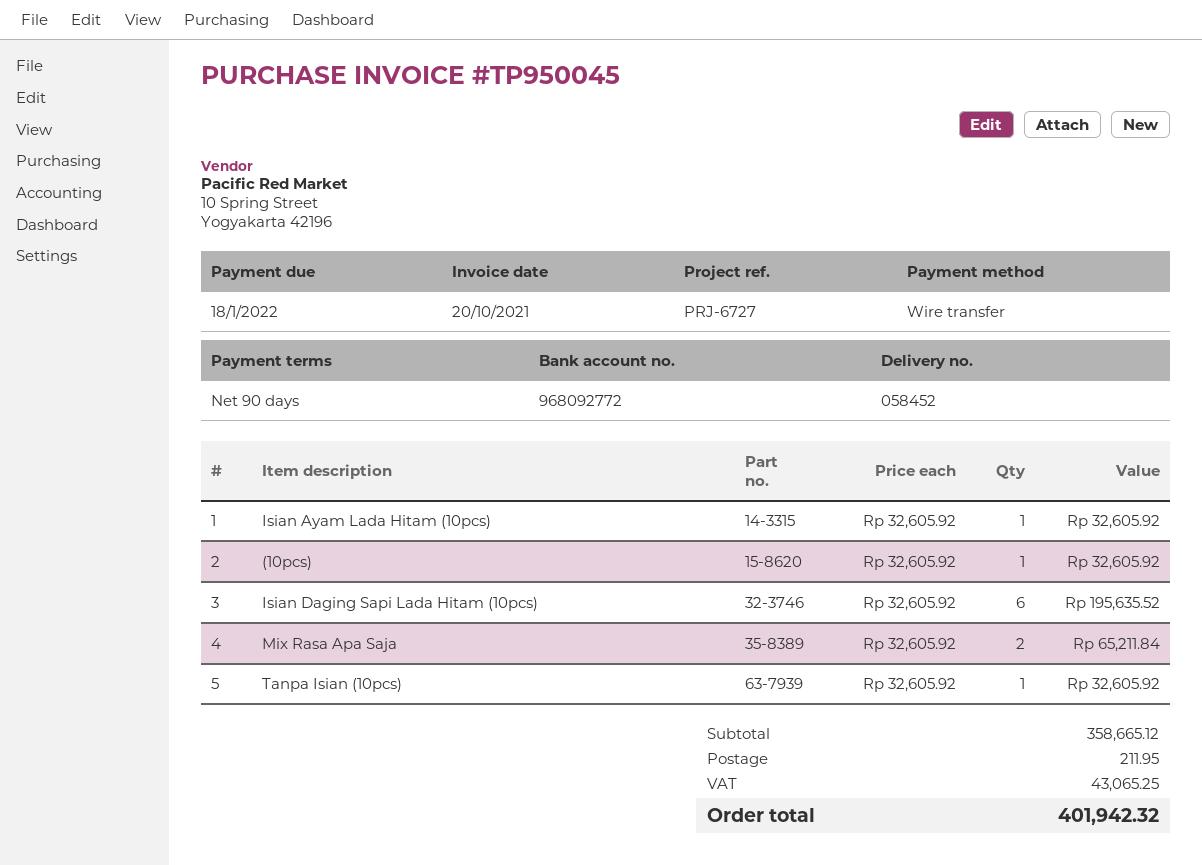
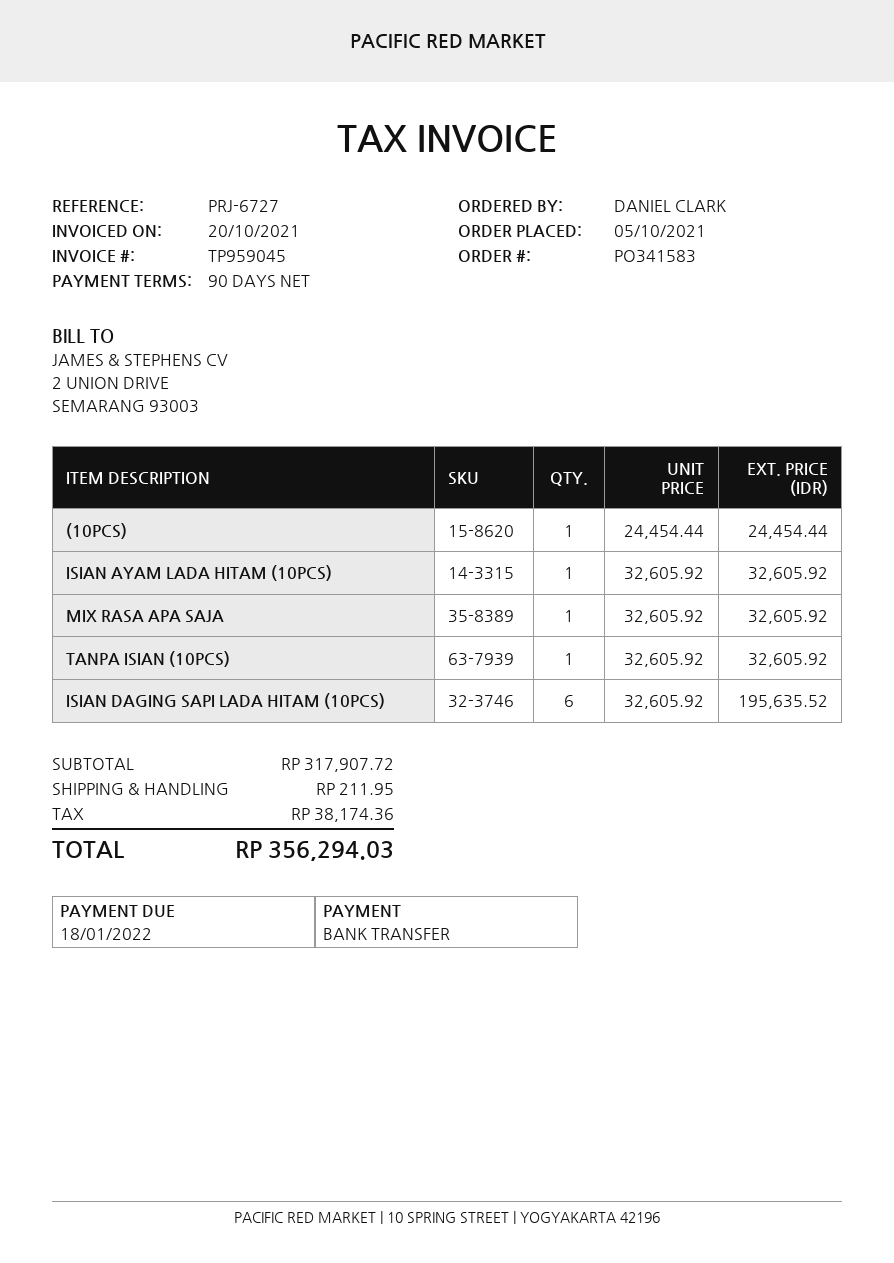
invoice number: TP950045 -> TP959045
(10pcs): 1 x 32605.92 = 32605.92 -> 1 x 24454.44 = 24454.44
Mix Rasa Apa Saja: 2 x 32605.92 = 65211.84 -> 1 x 32605.92 = 32605.92
subtotal: 358665.12 -> 317907.72
tax: 43065.25 -> 38174.36
total: 401942.32 -> 356294.03

